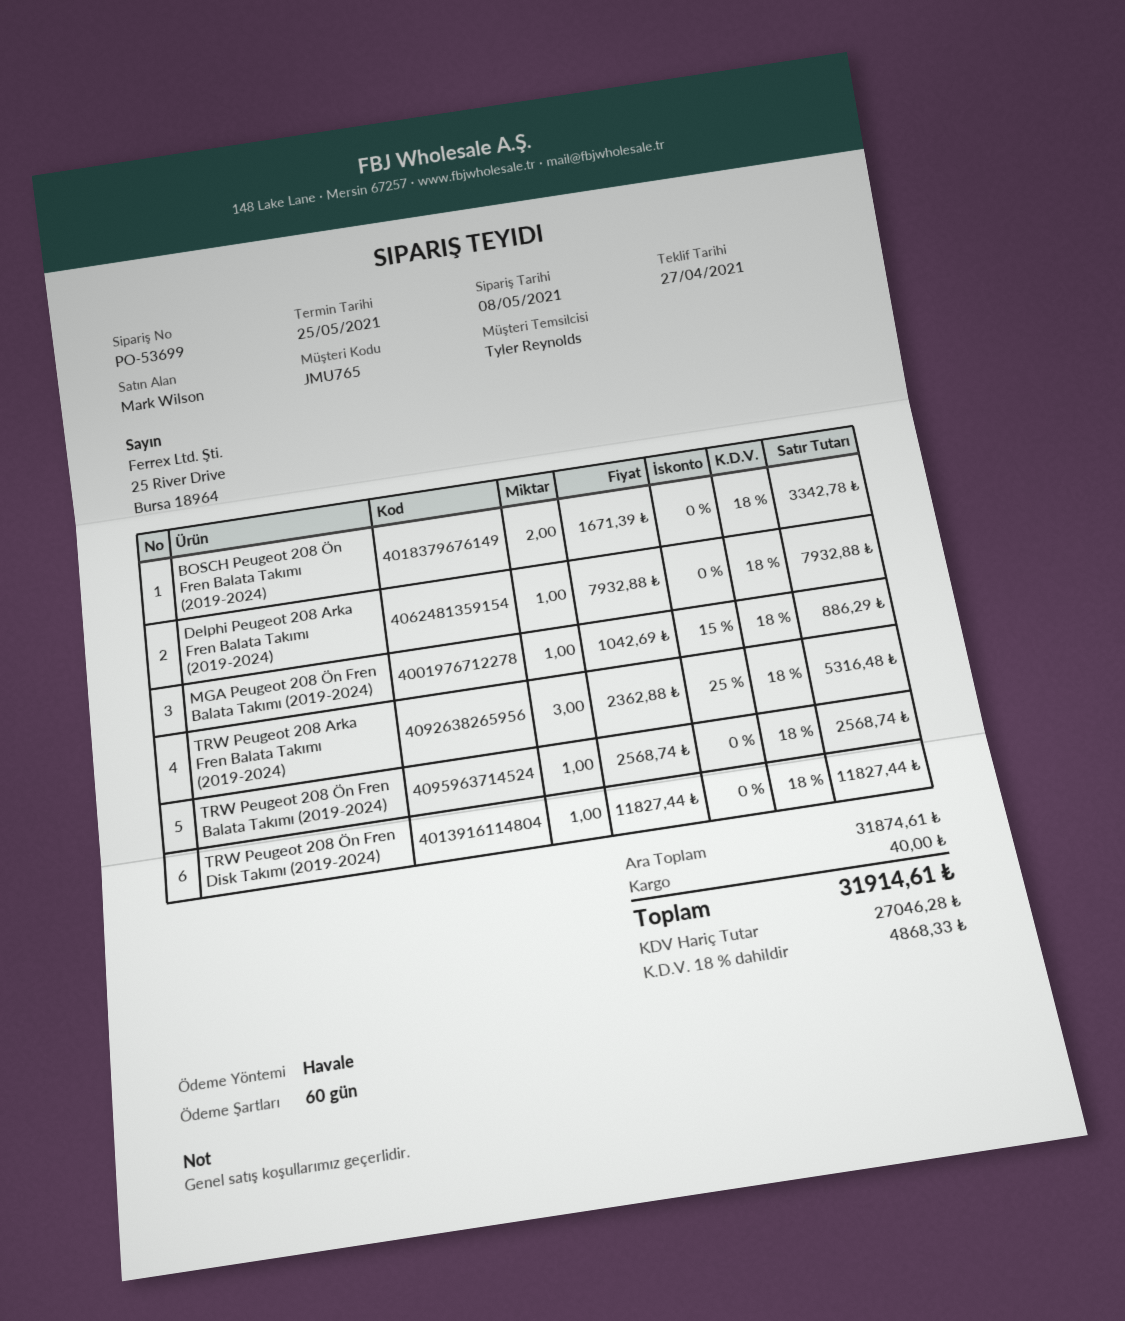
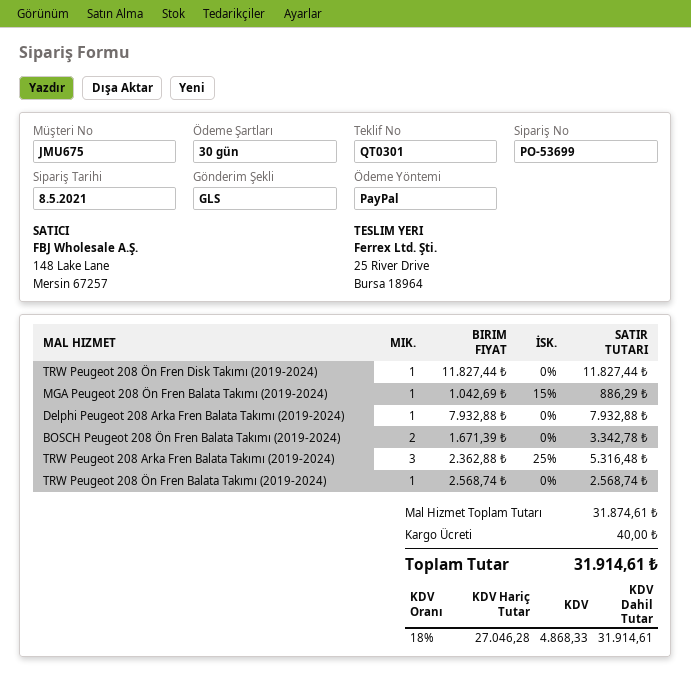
payment terms: 60 days -> 30 days
customer number: JMU765 -> JMU675
payment method: bank transfer -> PayPal

